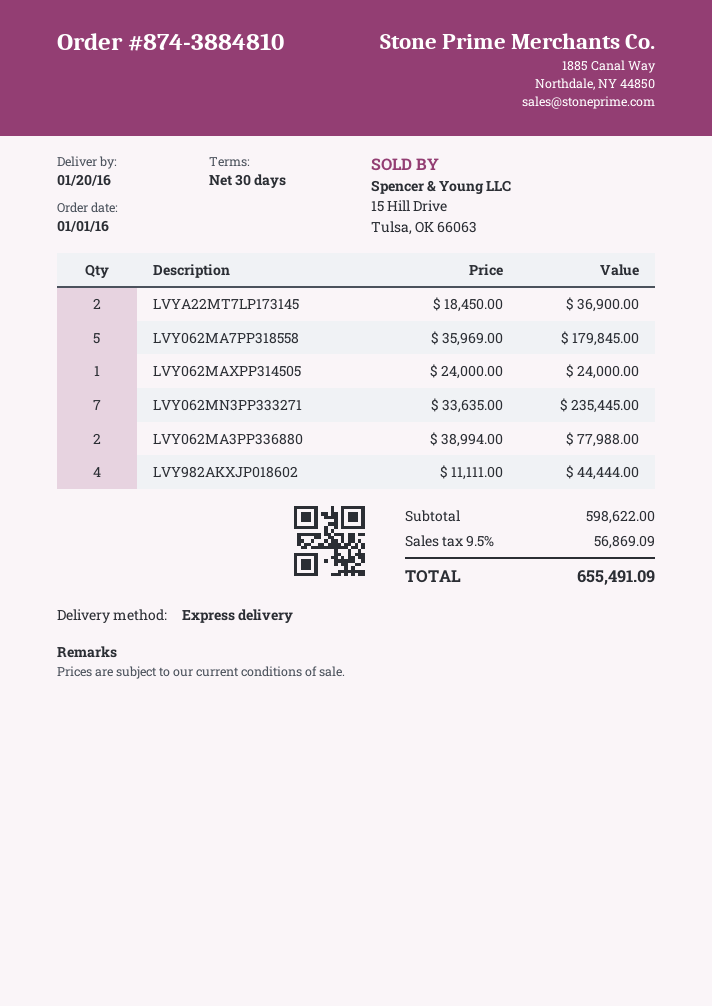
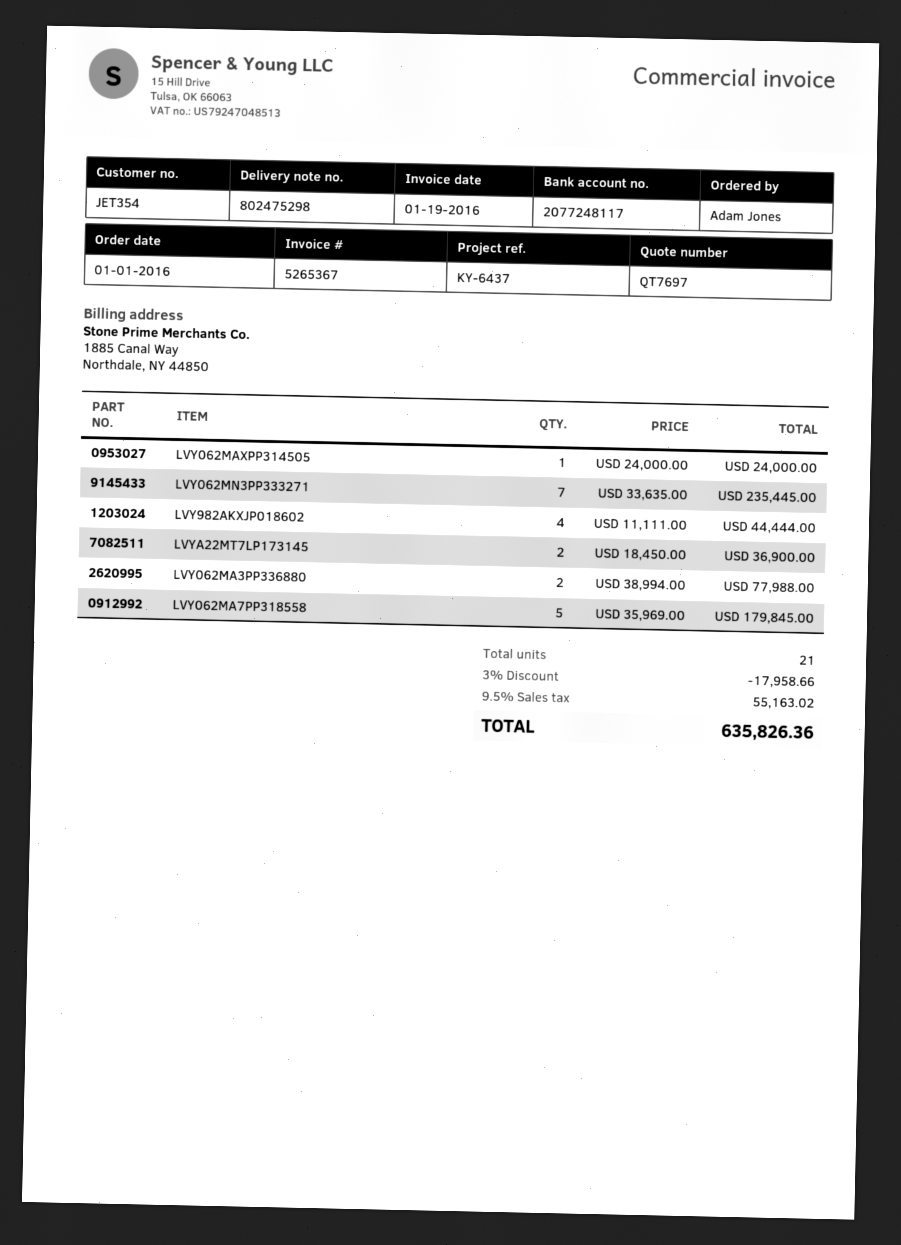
discount: none -> 3% = 17958.66
tax: 9.5% = 56869.09 -> 9.5% = 55163.02
total: 655491.09 -> 635826.36

